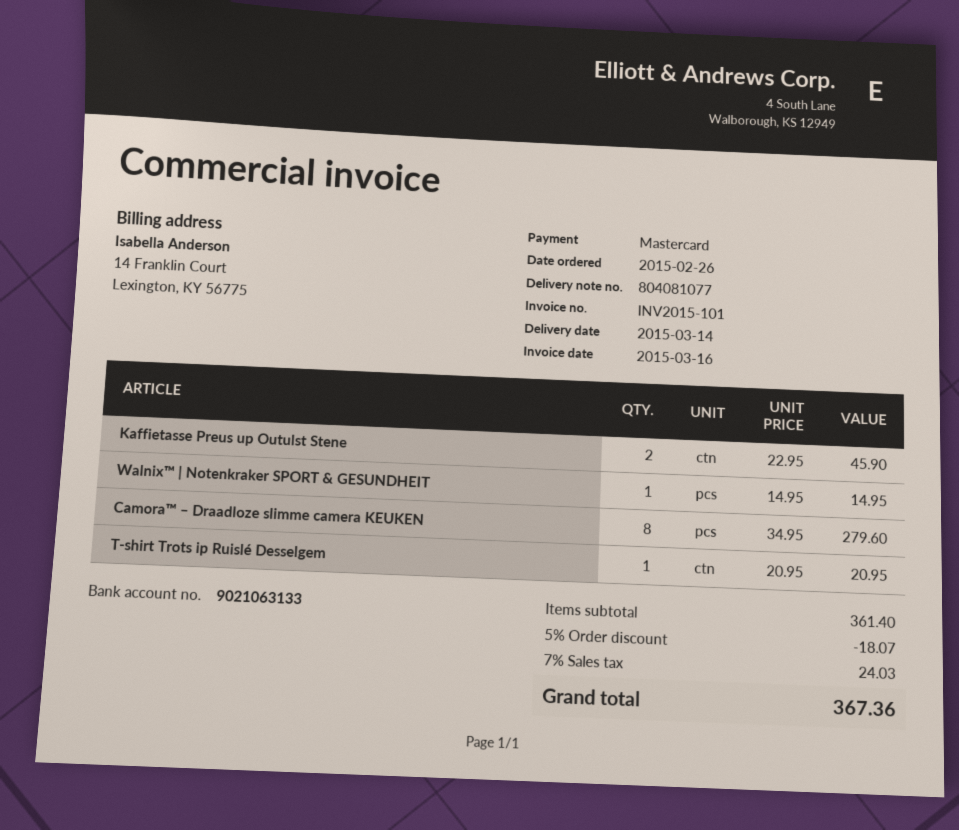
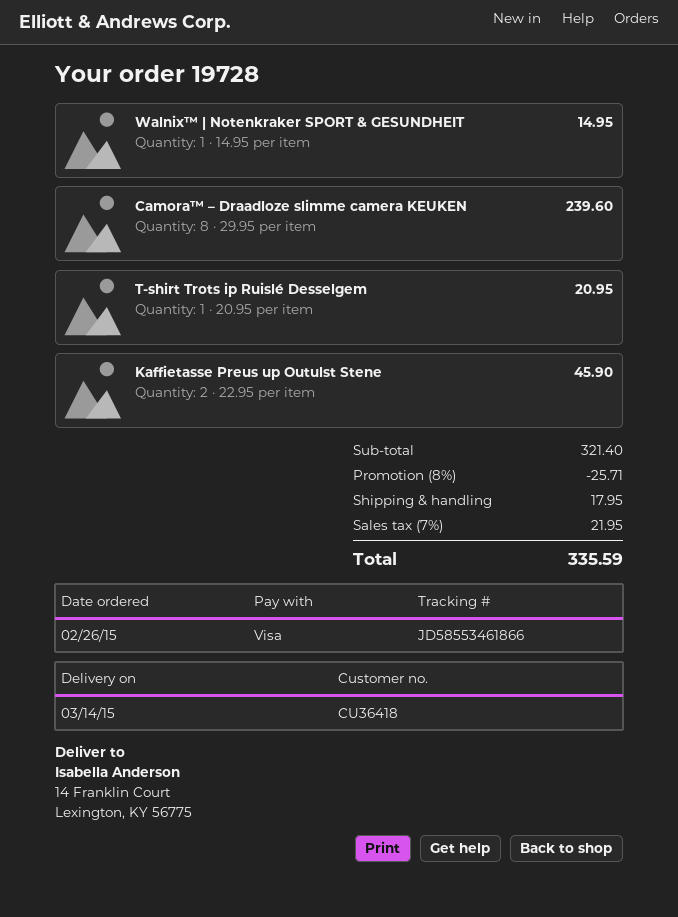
payment method: Mastercard -> Visa
Camora™ – Draadloze slimme camera KEUKEN: 8 x 34.95 = 279.60 -> 8 x 29.95 = 239.60
subtotal: 361.40 -> 321.40
discount: 5% = 18.07 -> 8% = 25.71
shipping: none -> 17.95
tax: 7% = 24.03 -> 7% = 21.95
total: 367.36 -> 335.59

